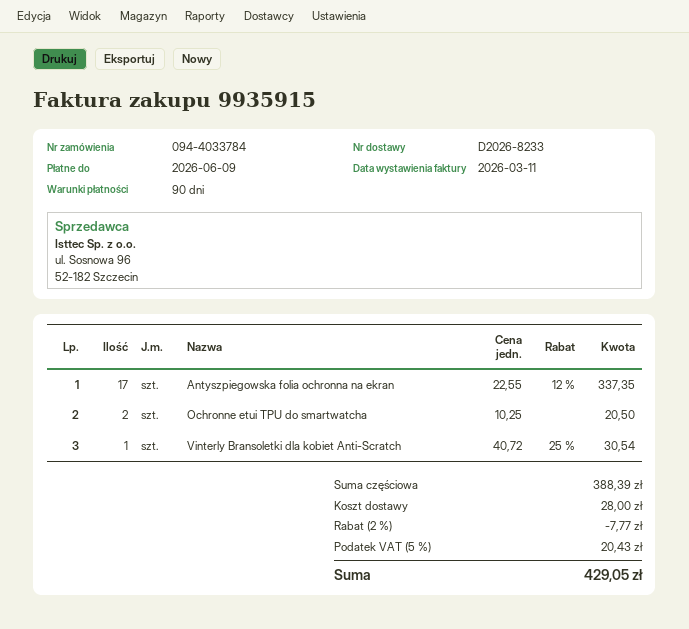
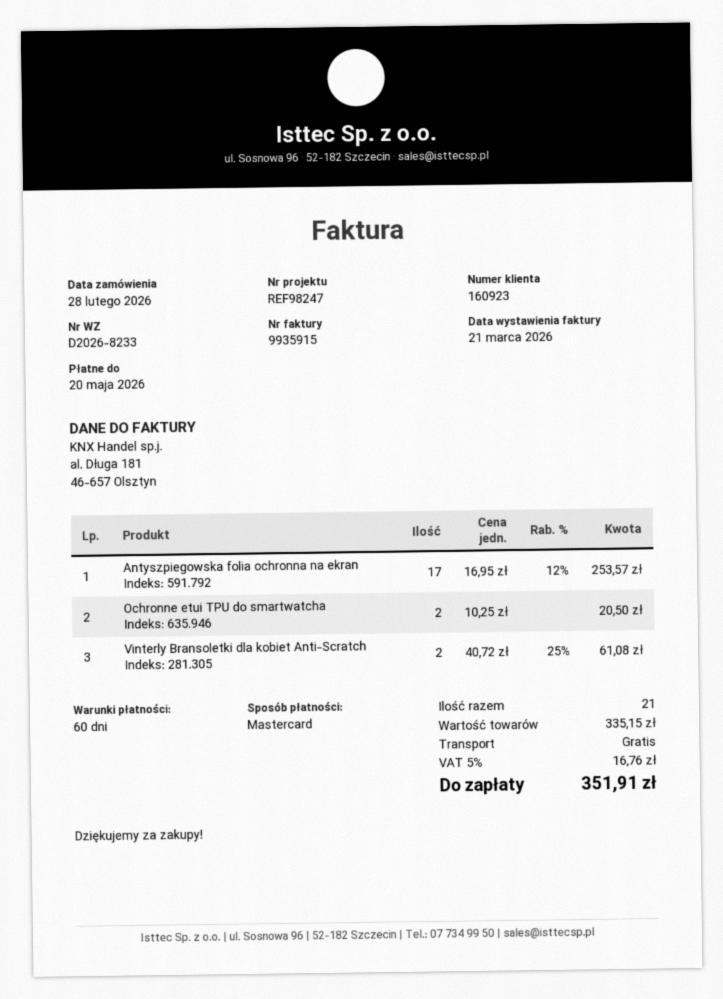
invoice date: 2026-03-11 -> 2026-03-21
payment terms: 90 days -> 60 days
due date: 2026-06-09 -> 2026-05-20
Antyszpiegowska folia ochronna na ekran: 17 x 22.55 - 12% = 337.35 -> 17 x 16.95 - 12% = 253.57
Vinterly Bransoletki dla kobiet Anti-Scratch: 1 x 40.72 - 25% = 30.54 -> 2 x 40.72 - 25% = 61.08
subtotal: 388.39 -> 335.15
discount: 2% = 7.77 -> none
shipping: 28.00 -> 0.00
tax: 5% = 20.43 -> 5% = 16.76
total: 429.05 -> 351.91

